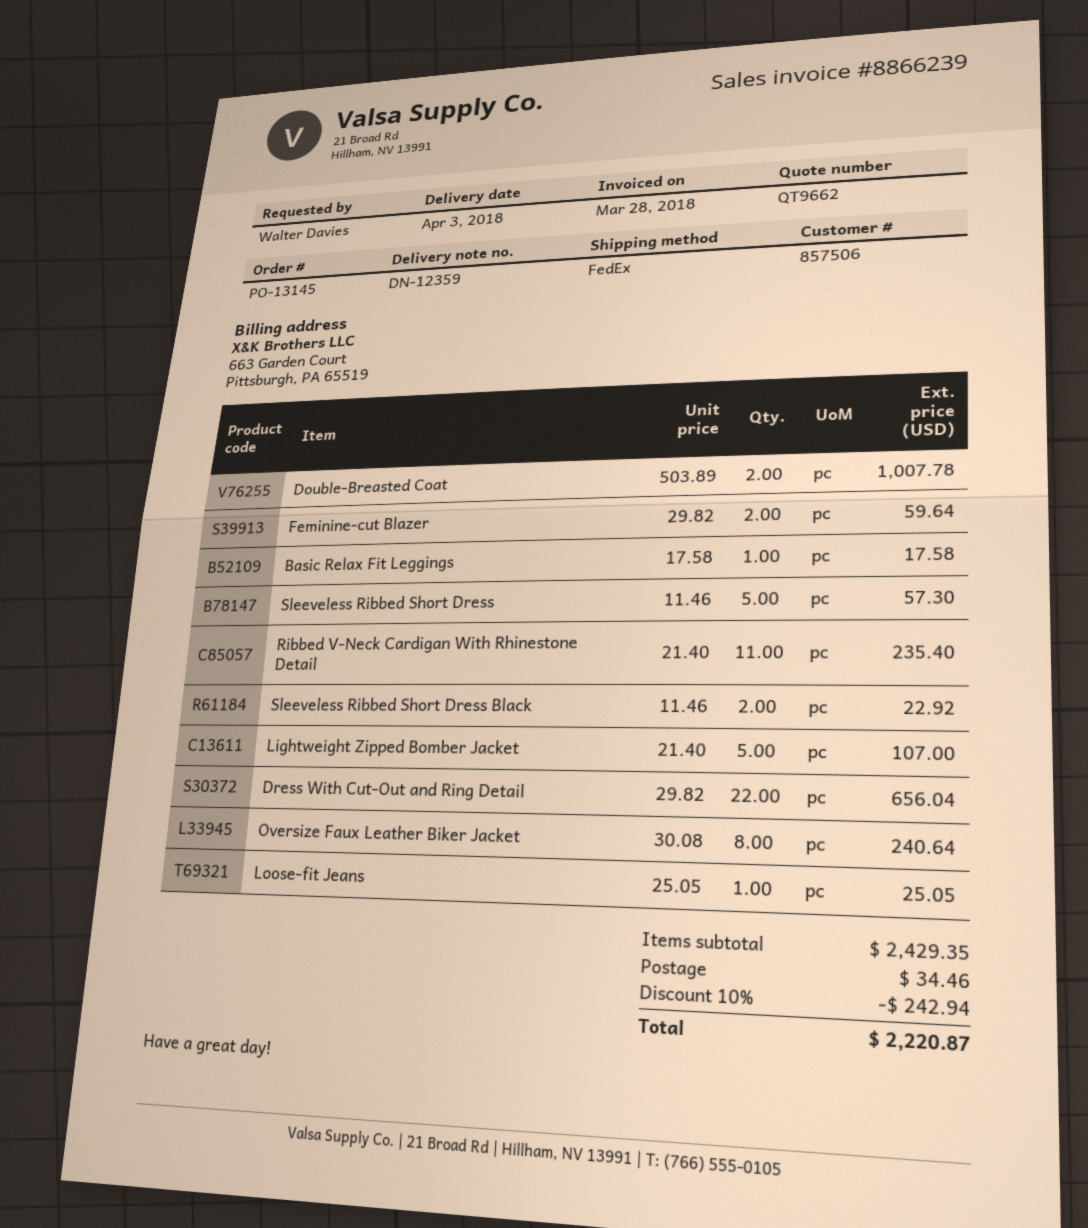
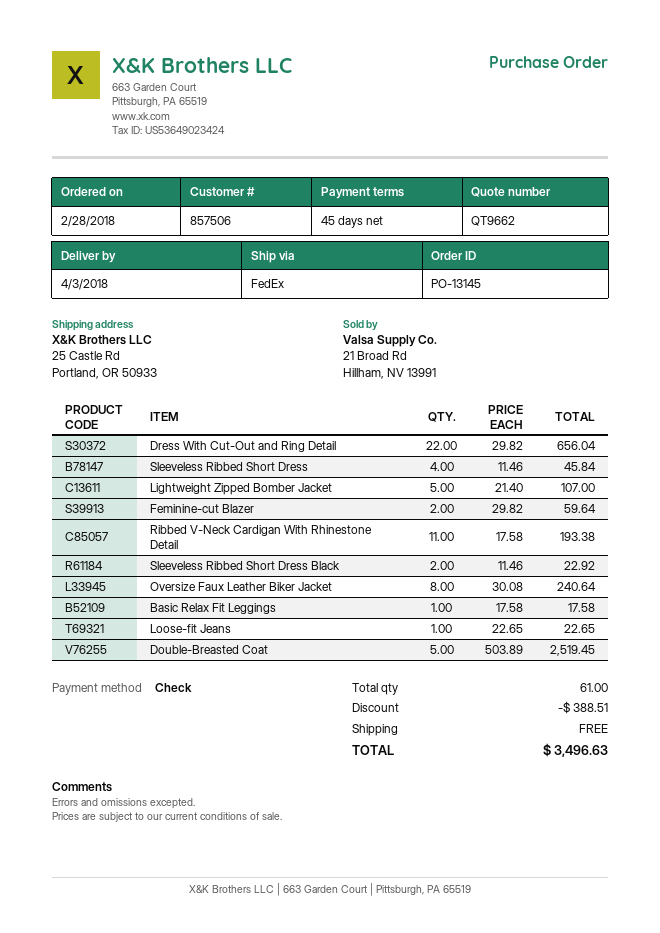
Double-Breasted Coat: 2 x 503.89 = 1007.78 -> 5 x 503.89 = 2519.45
Sleeveless Ribbed Short Dress: 5 x 11.46 = 57.30 -> 4 x 11.46 = 45.84
Ribbed V-Neck Cardigan With Rhinestone Detail: 11 x 21.40 = 235.40 -> 11 x 17.58 = 193.38
Loose-fit Jeans: 1 x 25.05 = 25.05 -> 1 x 22.65 = 22.65
discount: 242.94 -> 388.51
shipping: 34.46 -> 0.00
total: 2220.87 -> 3496.63

